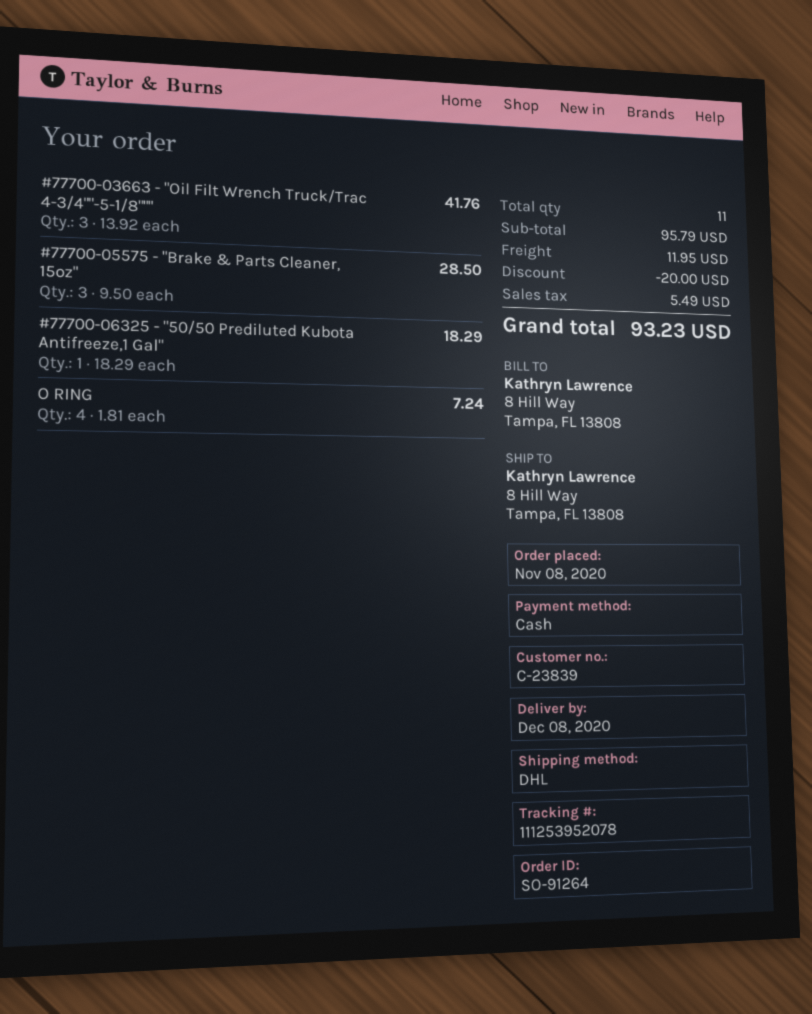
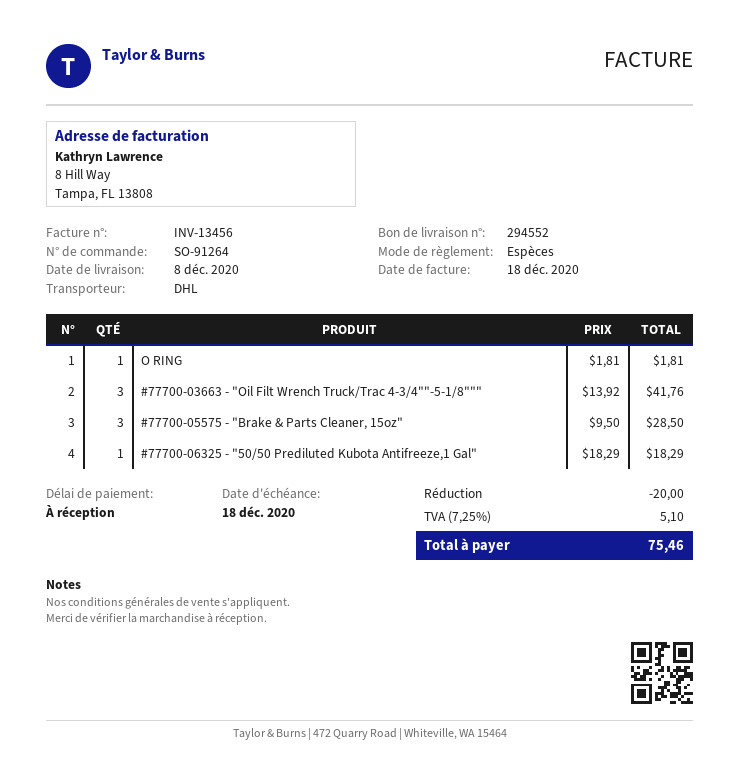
O RING: 4 x 1.81 = 7.24 -> 1 x 1.81 = 1.81
shipping: 11.95 -> none
tax: 5.49 -> 5.10
total: 93.23 -> 75.46

